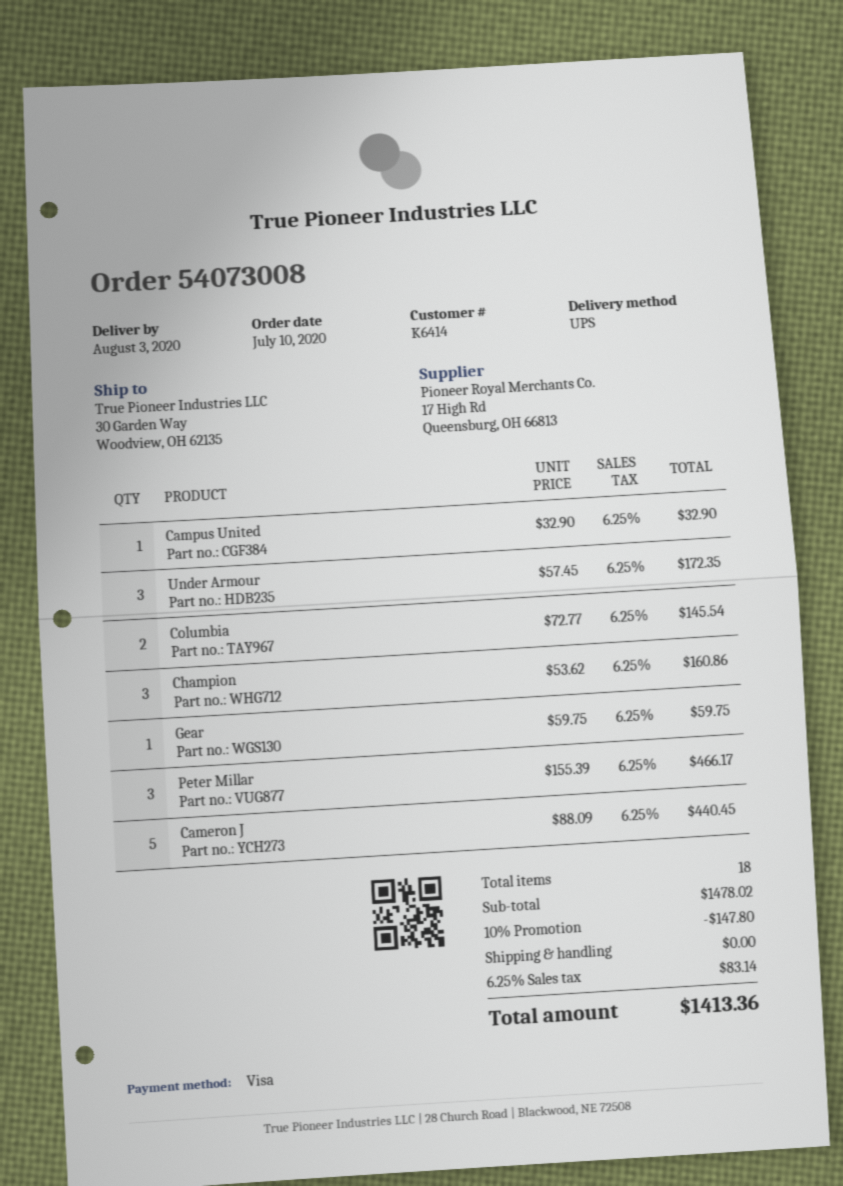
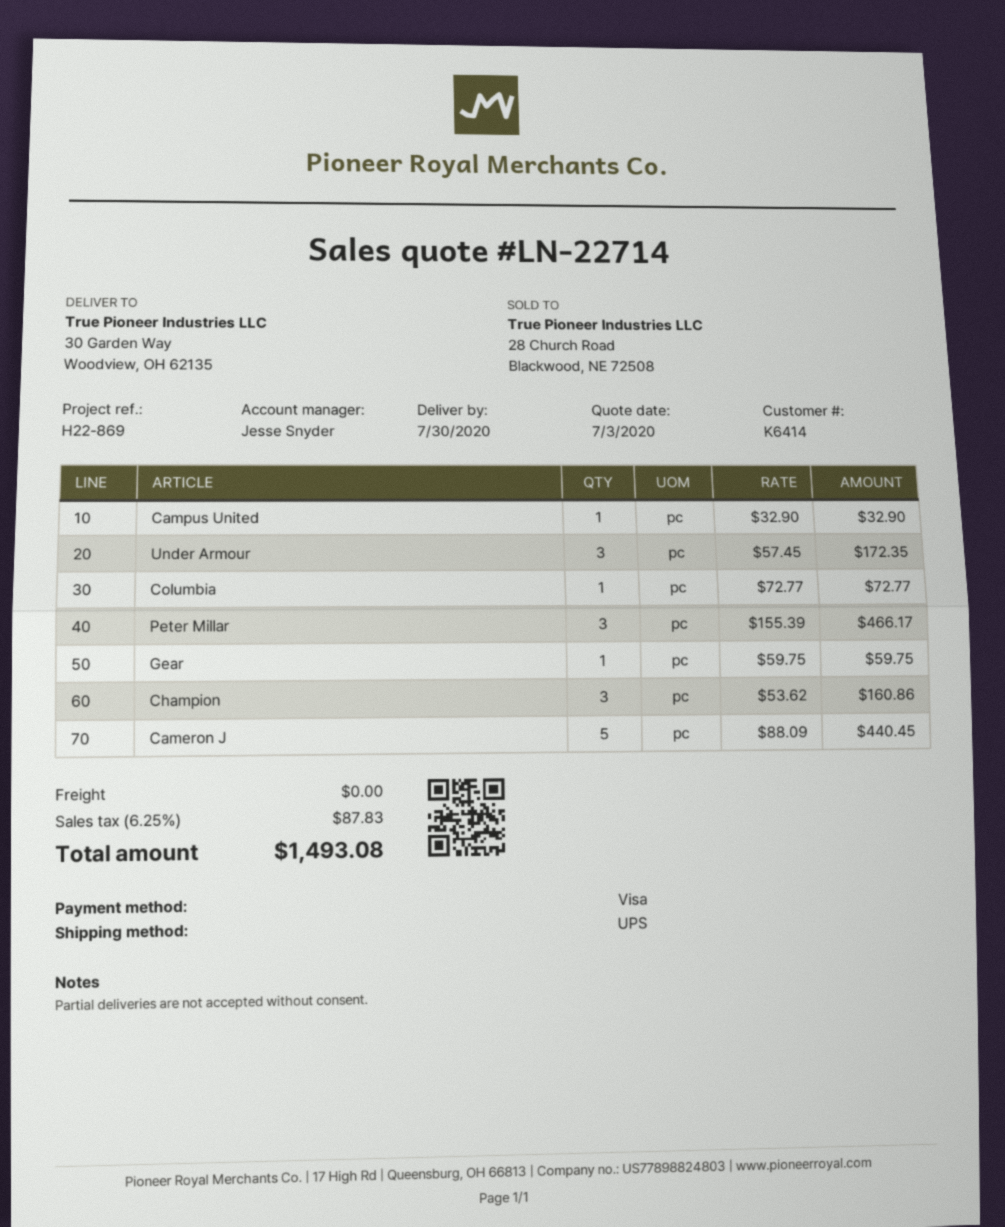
delivery date: 2020-08-03 -> 2020-07-30
Columbia: 2 x 72.77 = 145.54 -> 1 x 72.77 = 72.77
discount: 10% = 147.80 -> none
tax: 6.25% = 83.14 -> 6.25% = 87.83
total: 1413.36 -> 1493.08

